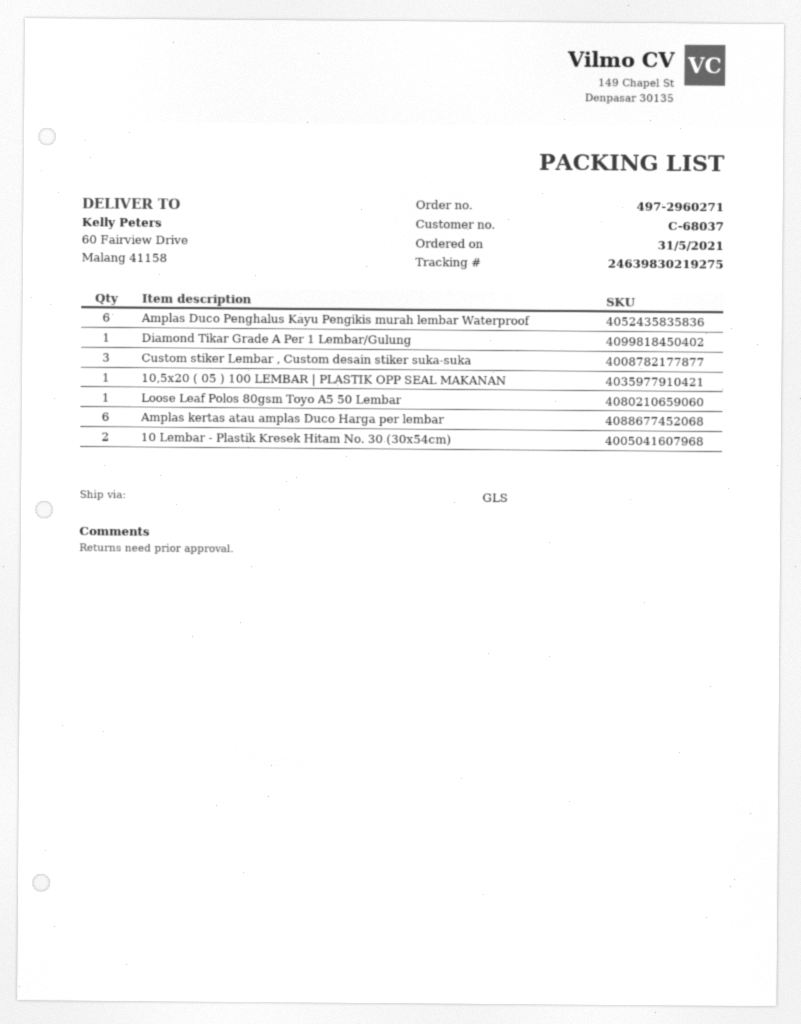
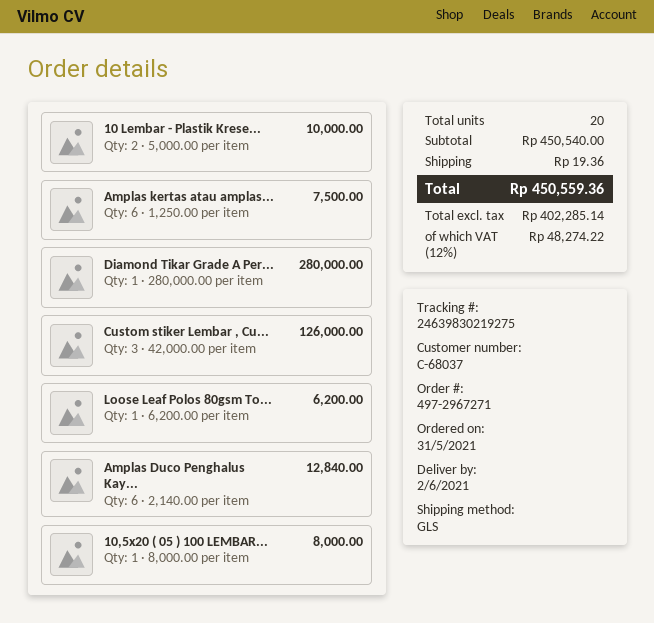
order number: 497-2960271 -> 497-2967271

